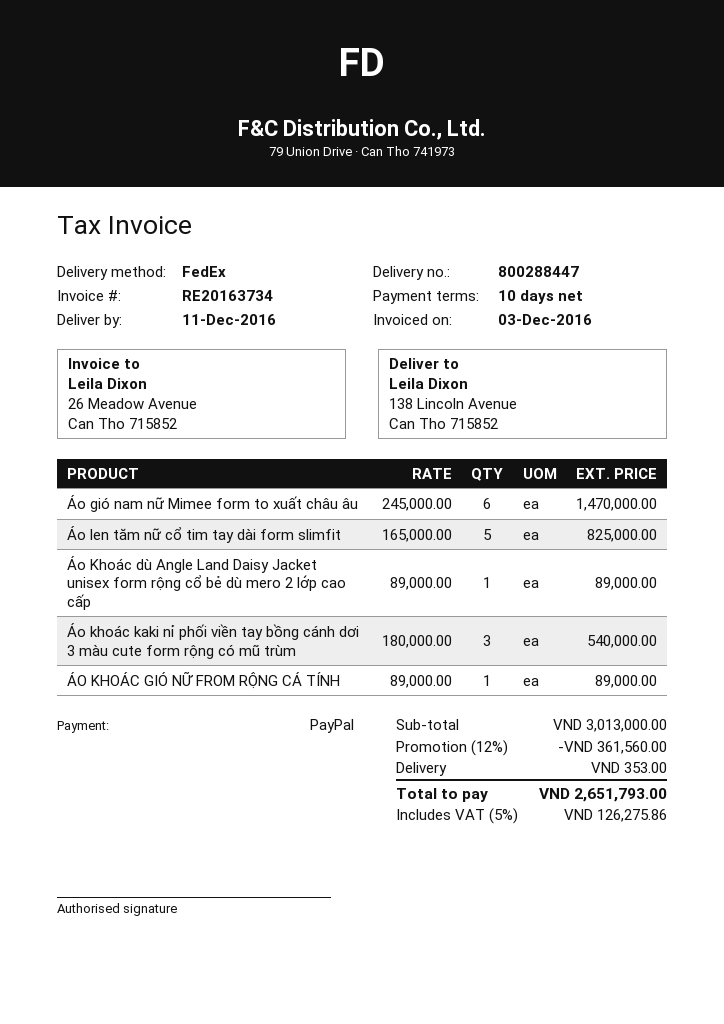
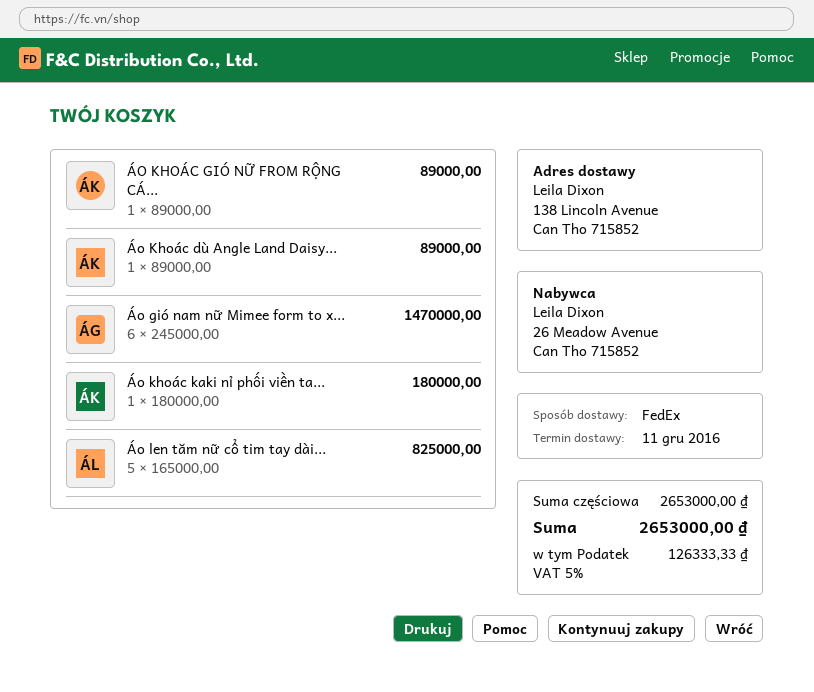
Áo khoác kaki nỉ phối viền tay bồng cánh dơi 3 màu cute form rộng có mũ trùm: 3 x 180000.00 = 540000.00 -> 1 x 180000.00 = 180000.00
subtotal: 3013000.00 -> 2653000.00
discount: 12% = 361560.00 -> none
shipping: 353.00 -> none
tax: 5% = 126275.86 -> 5% = 126333.33
total: 2651793.00 -> 2653000.00

